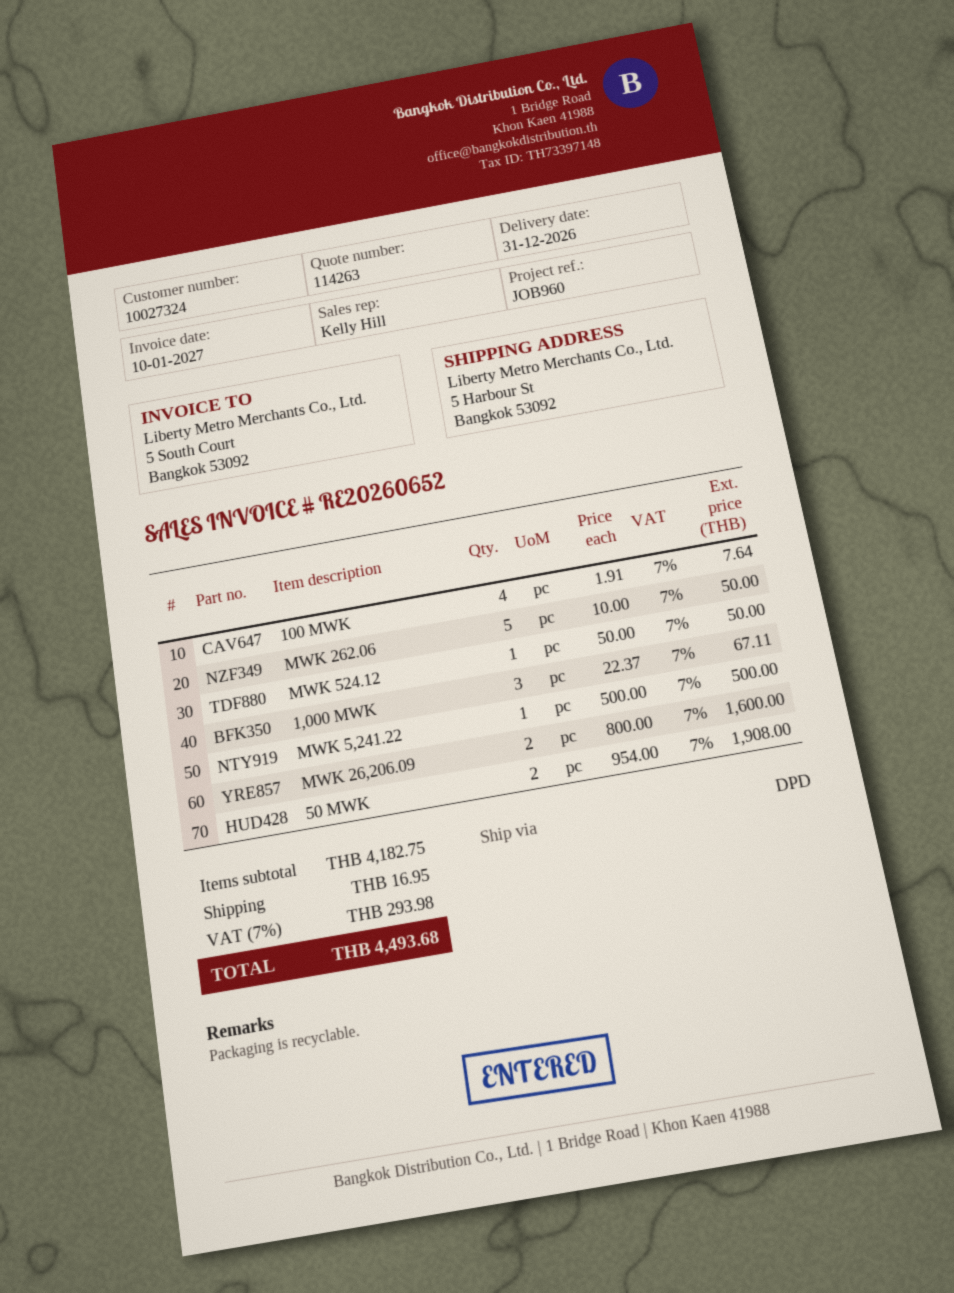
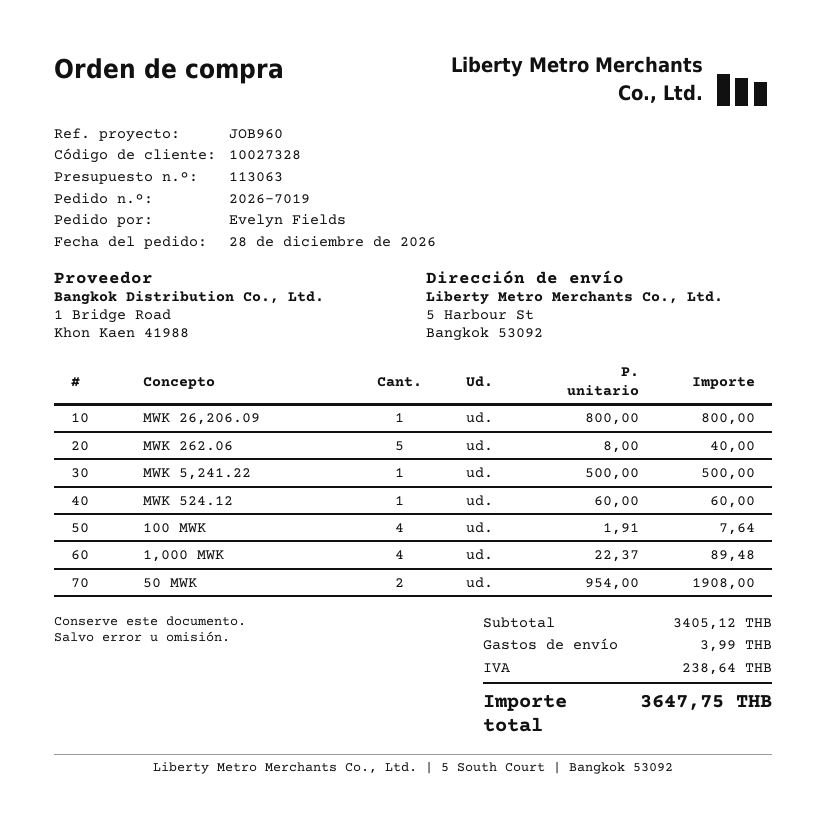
quote number: 114263 -> 113063
customer number: 10027324 -> 10027328
MWK 262.06: 5 x 10.00 = 50.00 -> 5 x 8.00 = 40.00
MWK 524.12: 1 x 50.00 = 50.00 -> 1 x 60.00 = 60.00
1,000 MWK: 3 x 22.37 = 67.11 -> 4 x 22.37 = 89.48
MWK 26,206.09: 2 x 800.00 = 1600.00 -> 1 x 800.00 = 800.00
subtotal: 4182.75 -> 3405.12
shipping: 16.95 -> 3.99
tax: 293.98 -> 238.64
total: 4493.68 -> 3647.75

